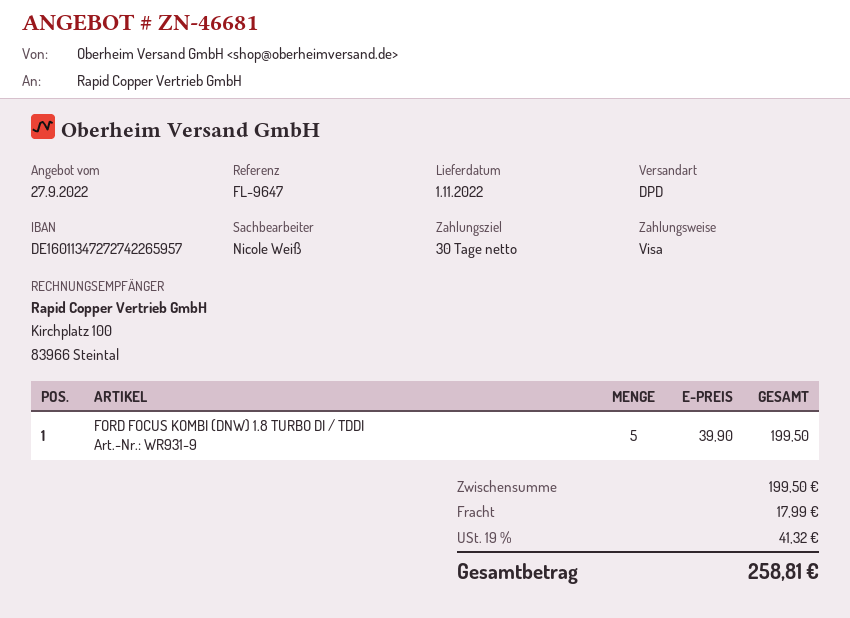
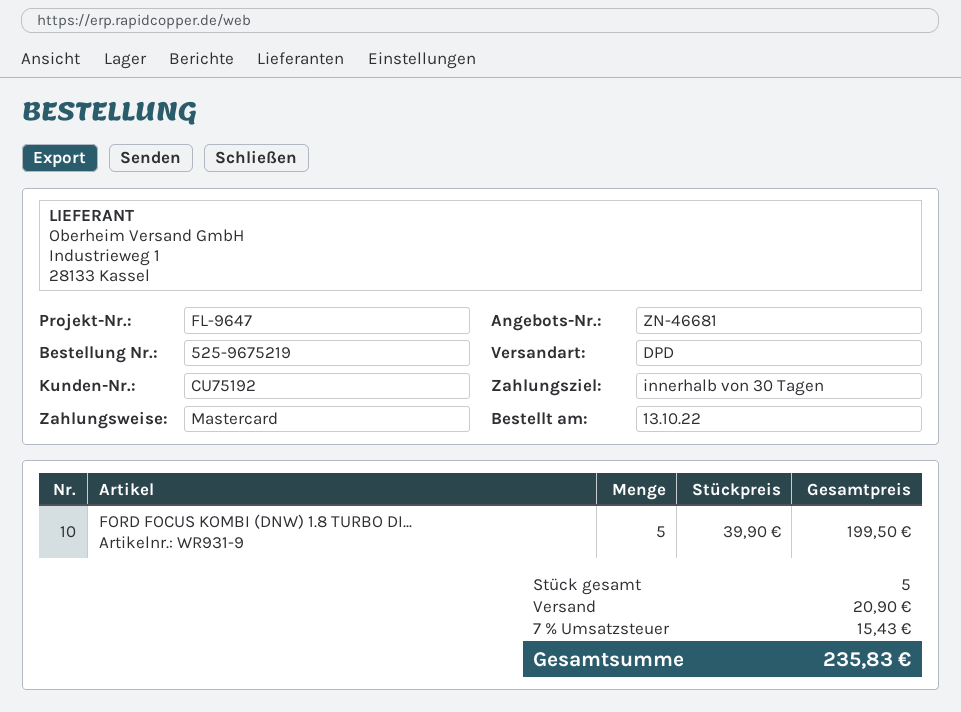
payment method: Visa -> Mastercard
shipping: 17.99 -> 20.90
tax: 19% = 41.32 -> 7% = 15.43
total: 258.81 -> 235.83

